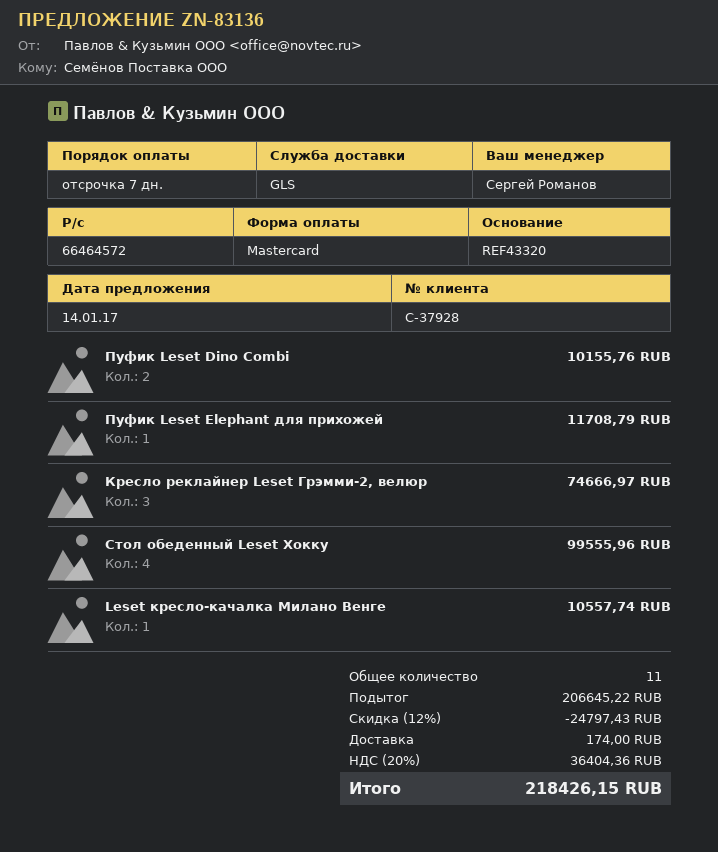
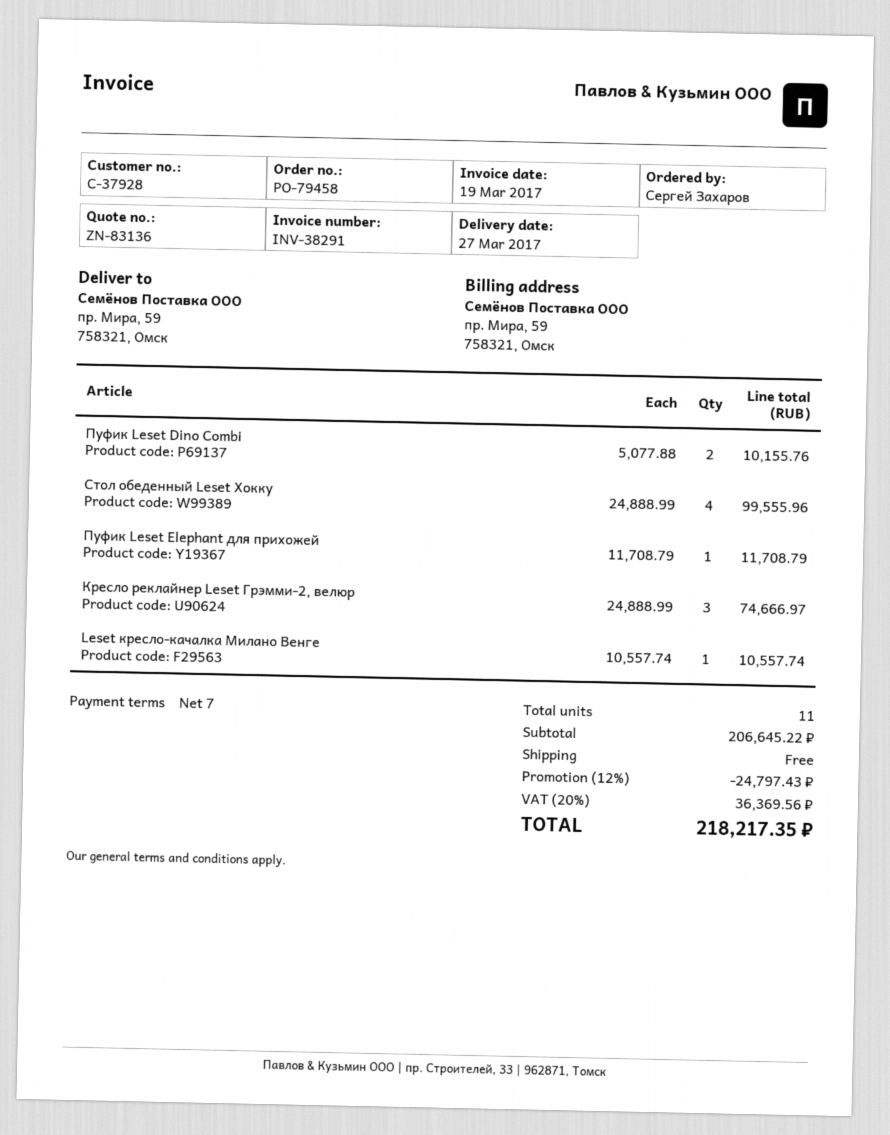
shipping: 174.00 -> 0.00
tax: 20% = 36404.36 -> 20% = 36369.56
total: 218426.15 -> 218217.35

